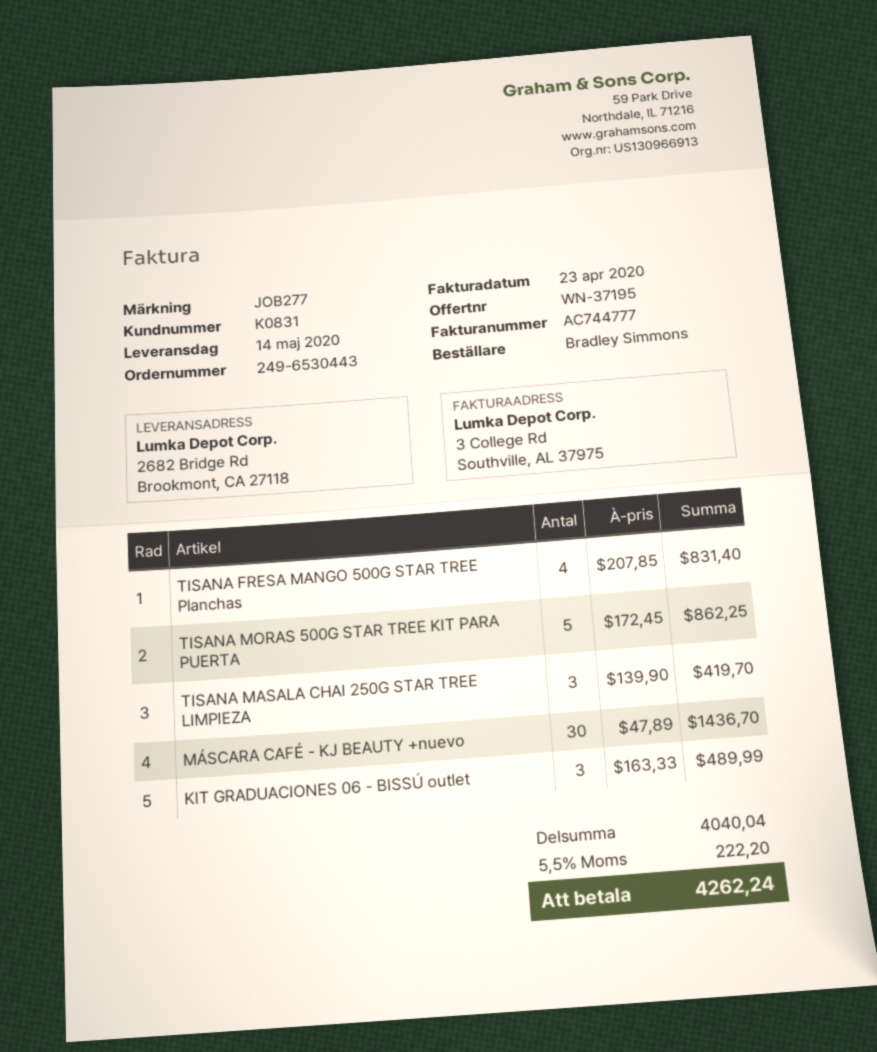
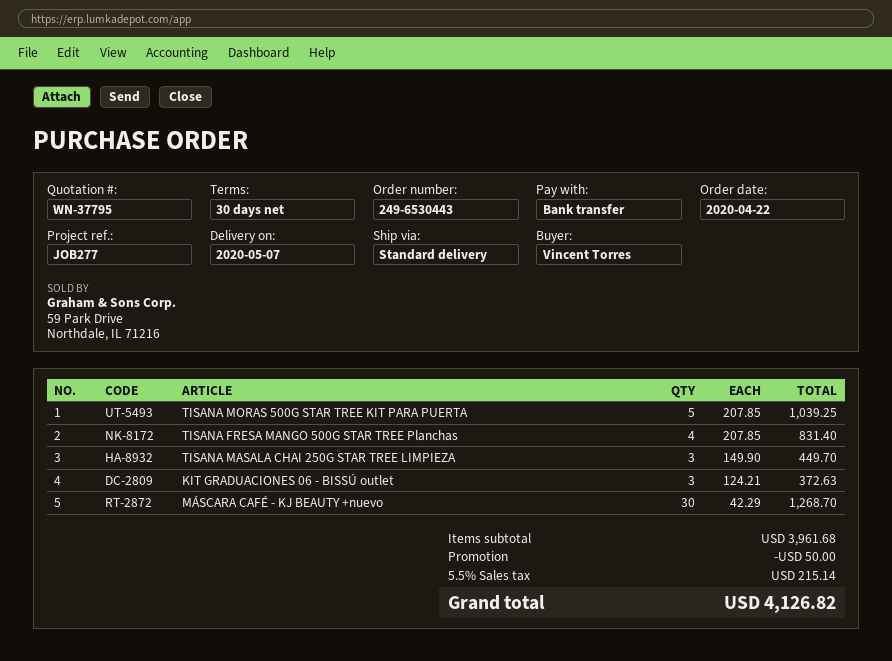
quote number: WN-37195 -> WN-37795
delivery date: 2020-05-14 -> 2020-05-07
ordered by: Bradley Simmons -> Vincent Torres
TISANA MORAS 500G STAR TREE KIT PARA PUERTA: 5 x 172.45 = 862.25 -> 5 x 207.85 = 1039.25
TISANA MASALA CHAI 250G STAR TREE LIMPIEZA: 3 x 139.90 = 419.70 -> 3 x 149.90 = 449.70
MÁSCARA CAFÉ - KJ BEAUTY +nuevo: 30 x 47.89 = 1436.70 -> 30 x 42.29 = 1268.70
KIT GRADUACIONES 06 - BISSÚ outlet: 3 x 163.33 = 489.99 -> 3 x 124.21 = 372.63
subtotal: 4040.04 -> 3961.68
discount: none -> 50.00
tax: 5.5% = 222.20 -> 5.5% = 215.14
total: 4262.24 -> 4126.82

